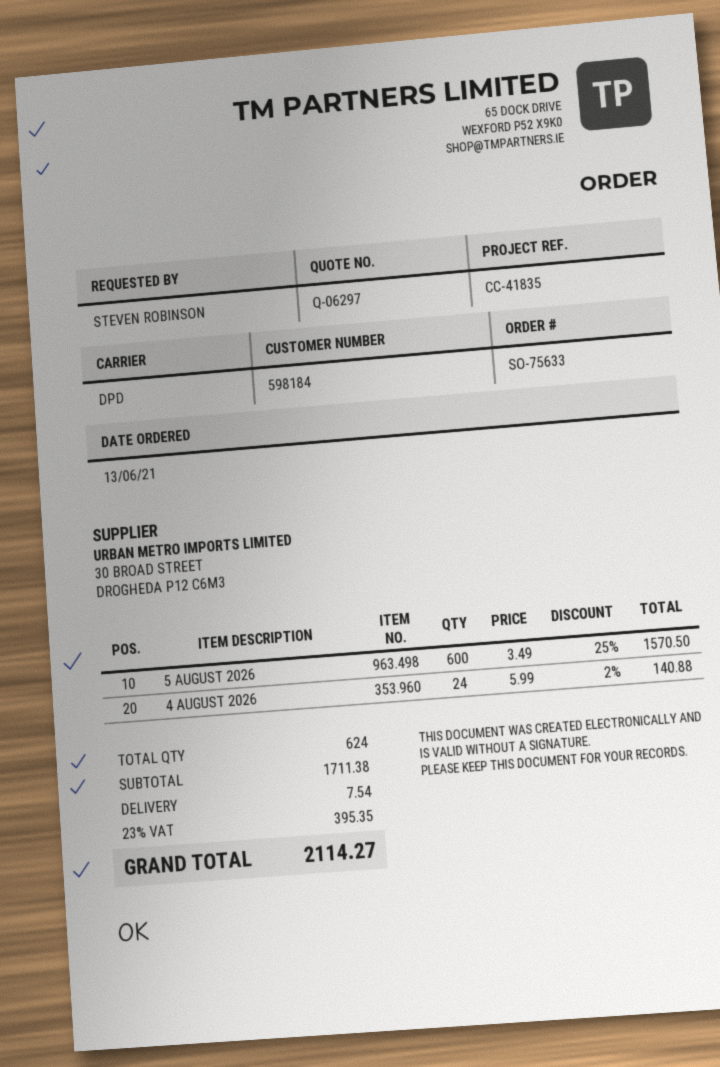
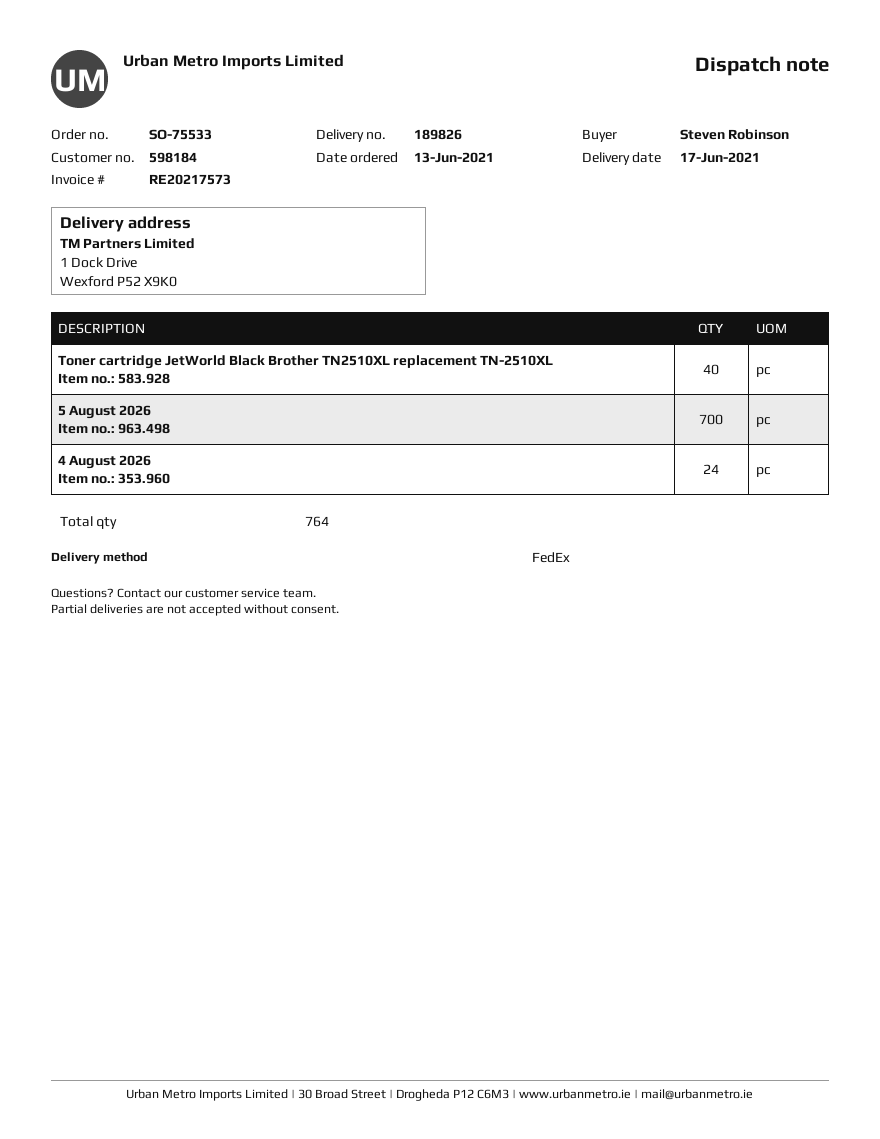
order number: SO-75633 -> SO-75533
shipping method: DPD -> FedEx
5 AUGUST 2026: 600 -> 700
Toner cartridge JetWorld Black Brother TN2510XL replacement TN-2510XL: none -> 40
total quantity: 624 -> 764

